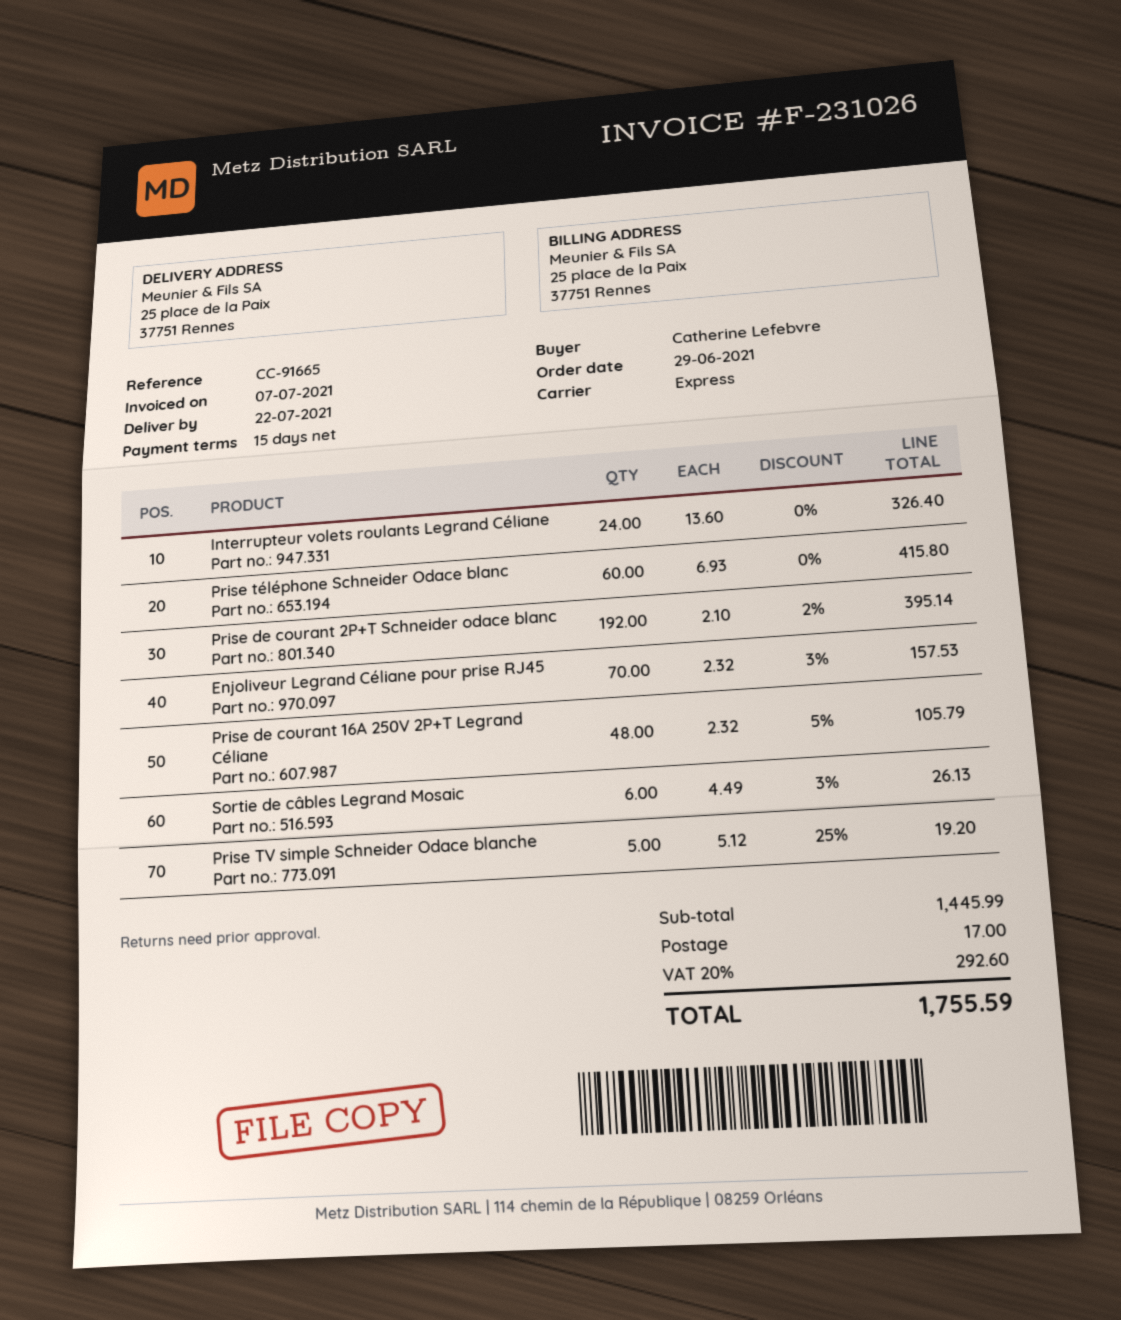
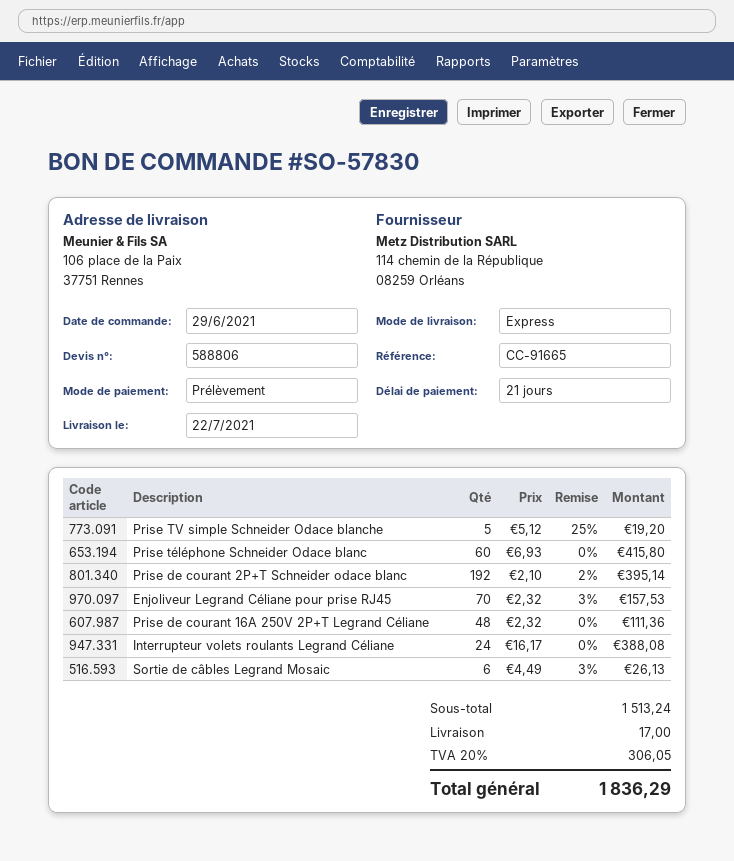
payment terms: 15 days -> 21 days
ship to: 25 place de la Paix, 37751 Rennes -> 106 place de la Paix, 37751 Rennes
Interrupteur volets roulants Legrand Céliane: 24 x 13.60 = 326.40 -> 24 x 16.17 = 388.08
Prise de courant 16A 250V 2P+T Legrand Céliane: 48 x 2.32 - 5% = 105.79 -> 48 x 2.32 = 111.36
subtotal: 1445.99 -> 1513.24
tax: 20% = 292.60 -> 20% = 306.05
total: 1755.59 -> 1836.29

